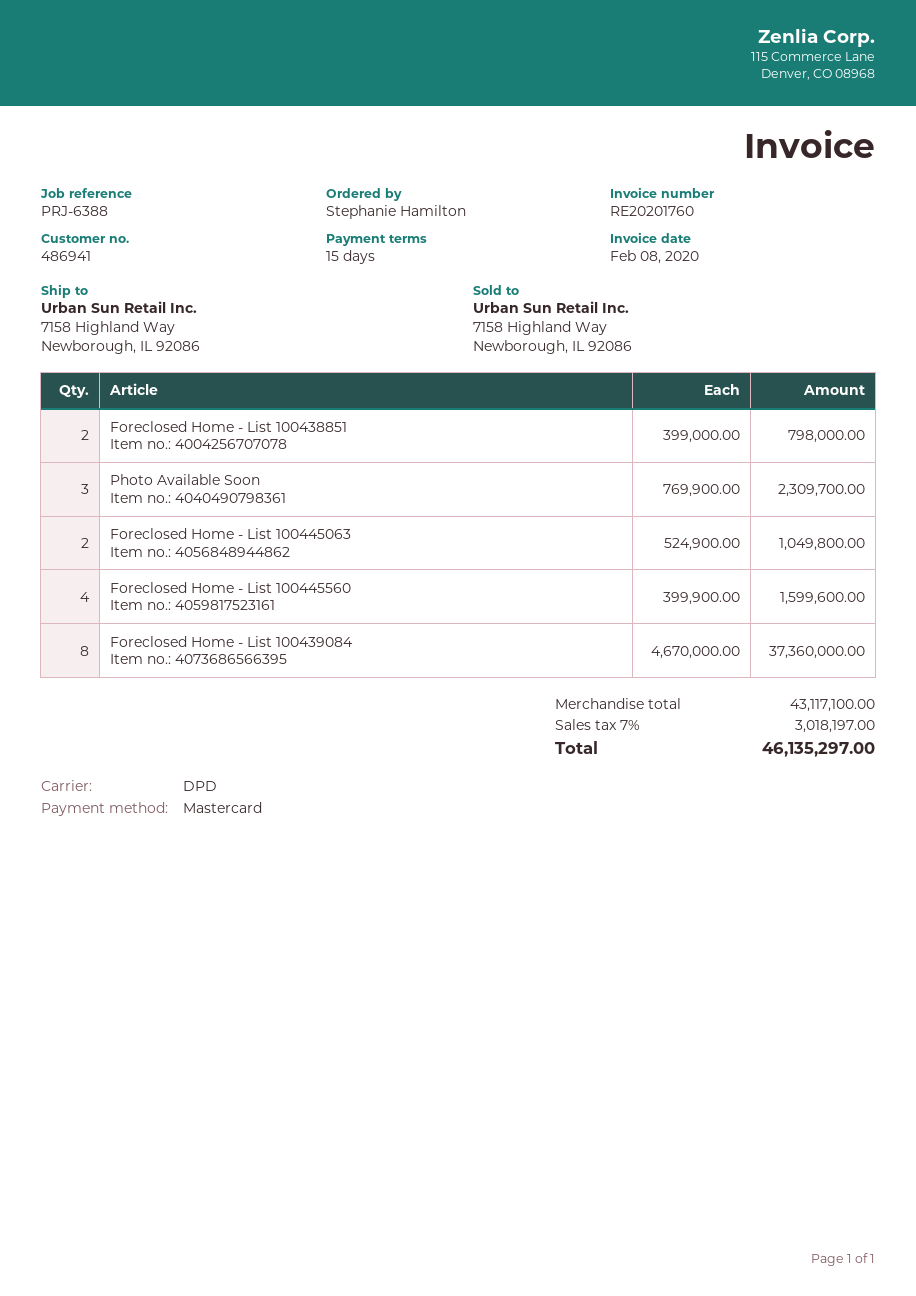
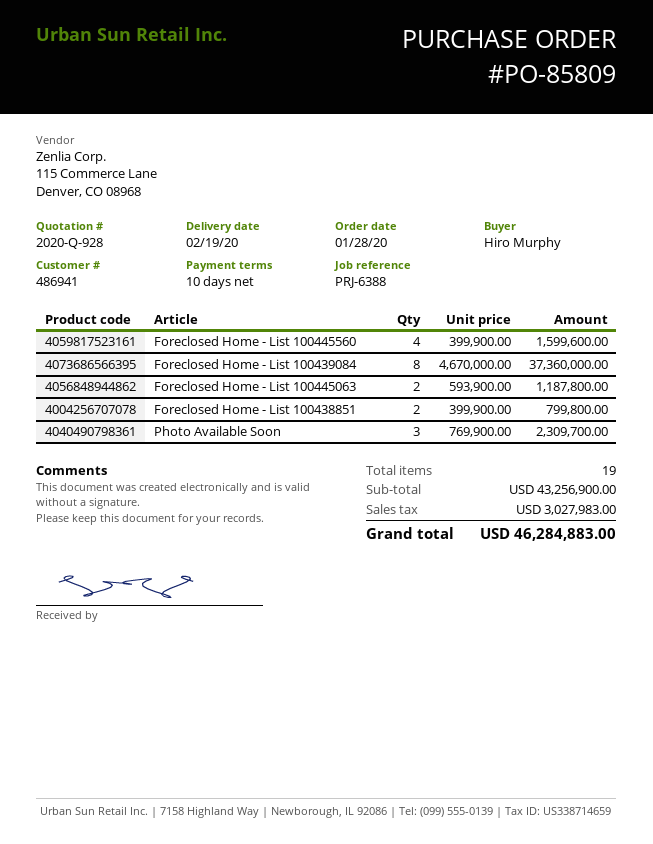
payment terms: 15 days -> 10 days
ordered by: Stephanie Hamilton -> Hiro Murphy
Foreclosed Home - List 100438851: 2 x 399000.00 = 798000.00 -> 2 x 399900.00 = 799800.00
Foreclosed Home - List 100445063: 2 x 524900.00 = 1049800.00 -> 2 x 593900.00 = 1187800.00
subtotal: 43117100.00 -> 43256900.00
tax: 3018197.00 -> 3027983.00
total: 46135297.00 -> 46284883.00

